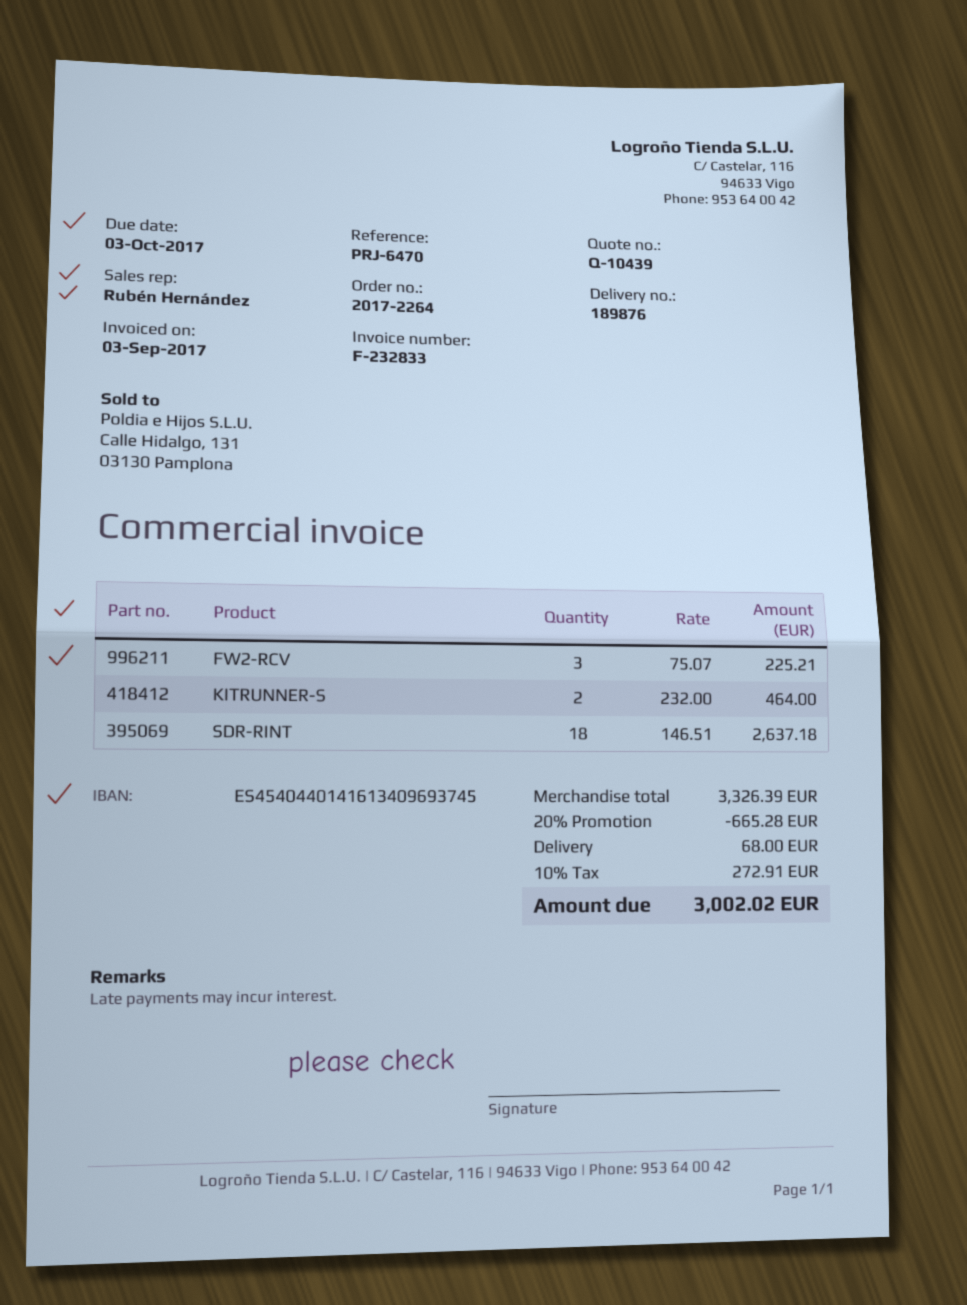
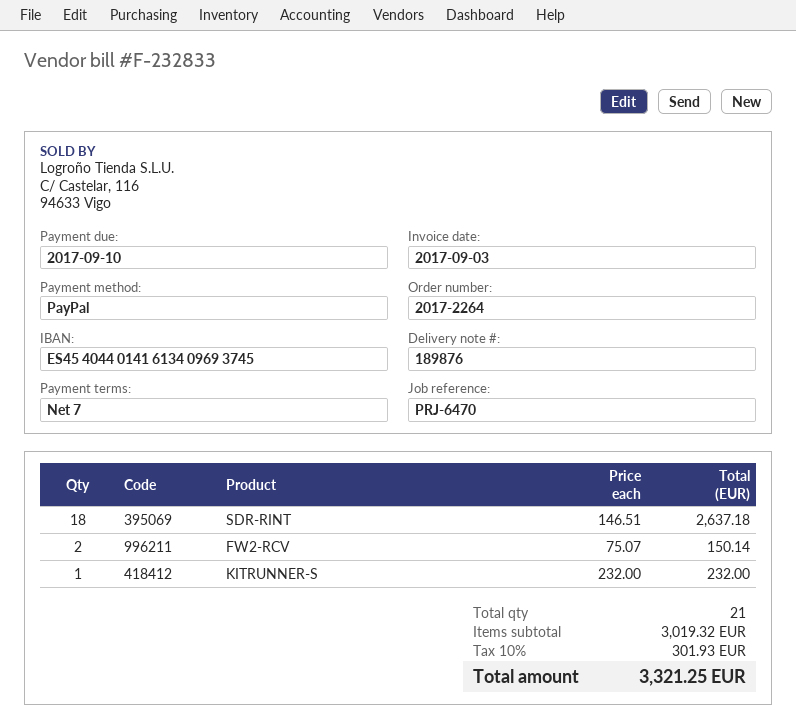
due date: 2017-10-03 -> 2017-09-10
FW2-RCV: 3 x 75.07 = 225.21 -> 2 x 75.07 = 150.14
KITRUNNER-S: 2 x 232.00 = 464.00 -> 1 x 232.00 = 232.00
subtotal: 3326.39 -> 3019.32
discount: 20% = 665.28 -> none
shipping: 68.00 -> none
tax: 10% = 272.91 -> 10% = 301.93
total: 3002.02 -> 3321.25

